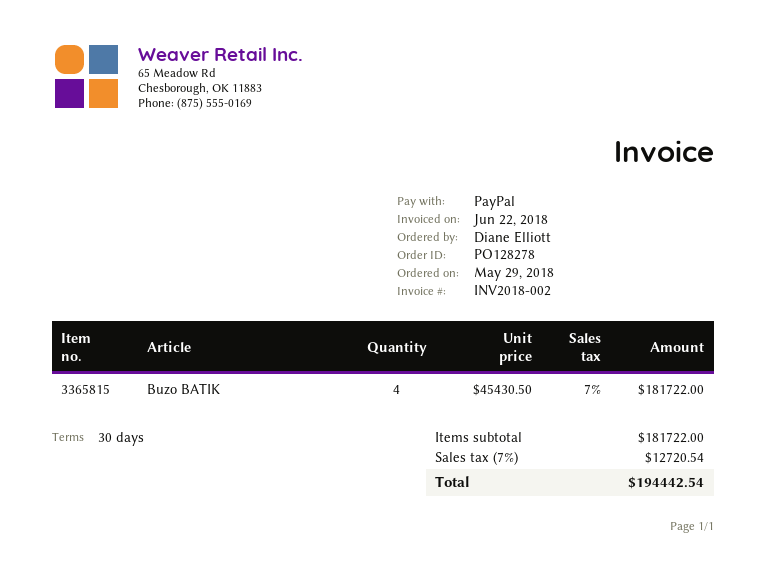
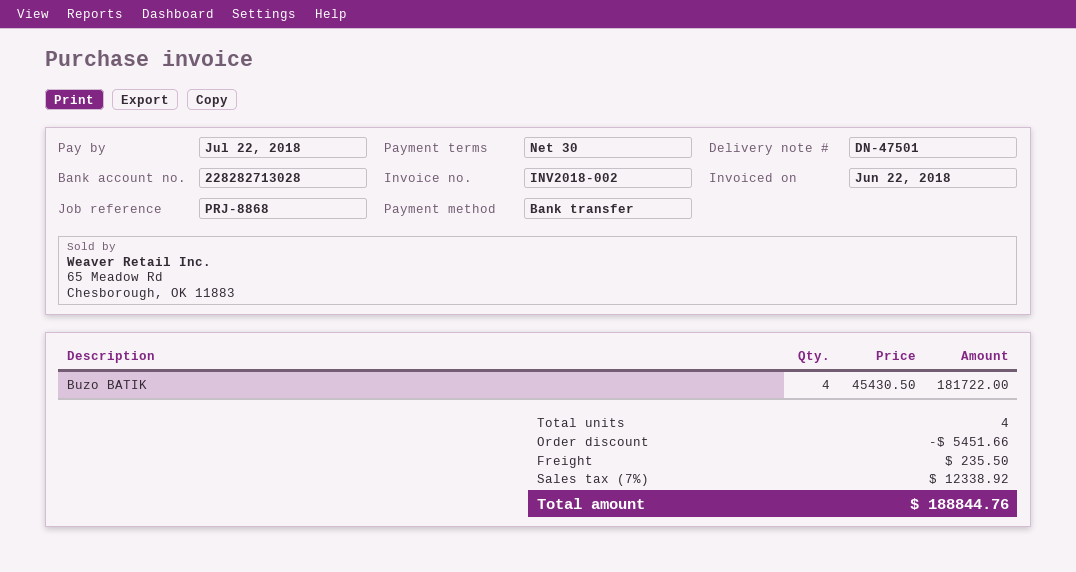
payment method: PayPal -> bank transfer
discount: none -> 5451.66
shipping: none -> 235.50
tax: 7% = 12720.54 -> 7% = 12338.92
total: 194442.54 -> 188844.76

